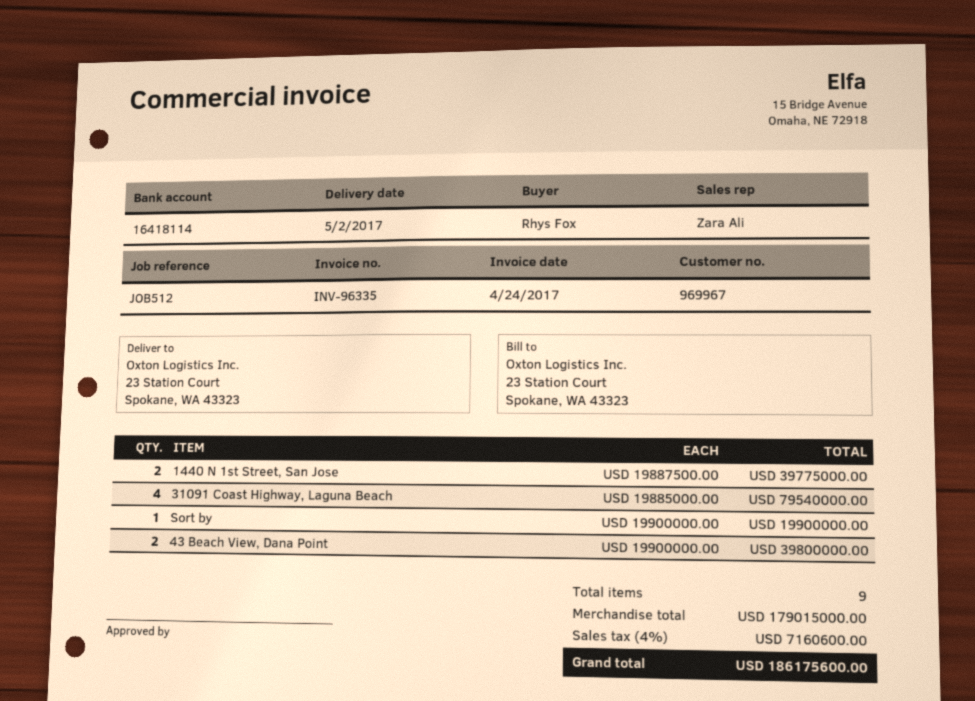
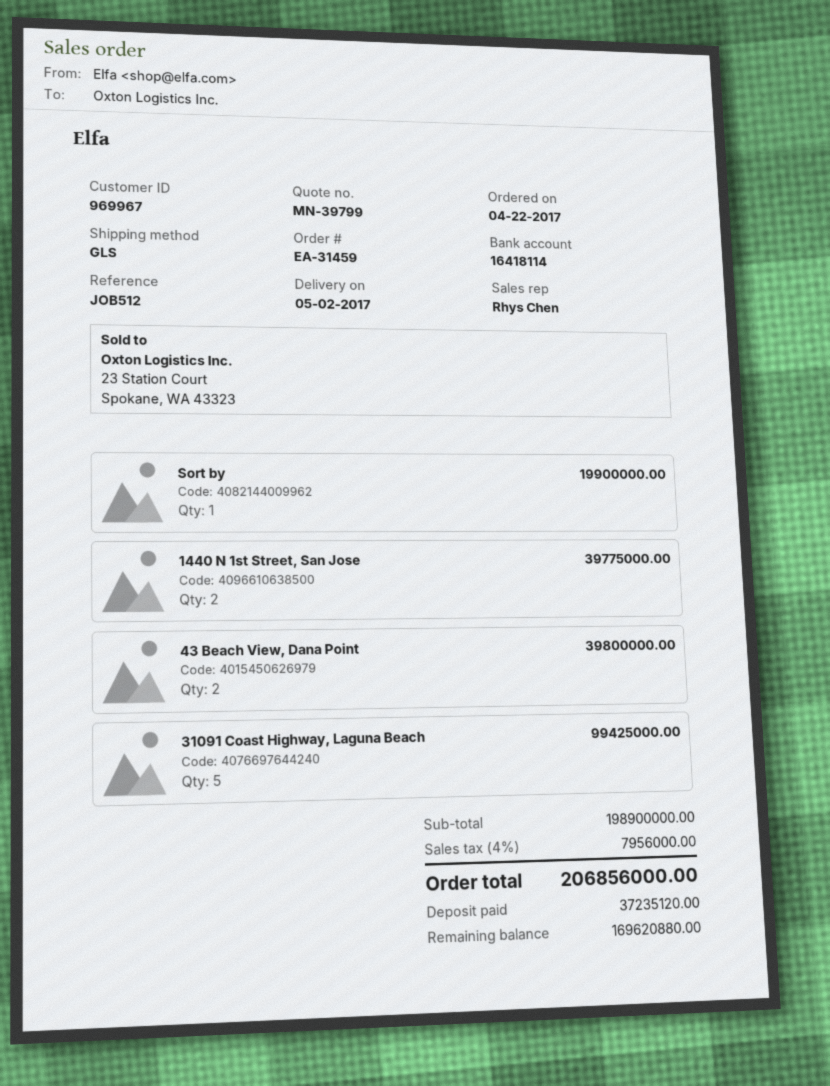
sales rep: Zara Ali -> Rhys Chen
31091 Coast Highway, Laguna Beach: 4 for 79540000.00 -> 5 for 99425000.00
subtotal: 179015000.00 -> 198900000.00
tax: 4% = 7160600.00 -> 4% = 7956000.00
total: 186175600.00 -> 206856000.00

